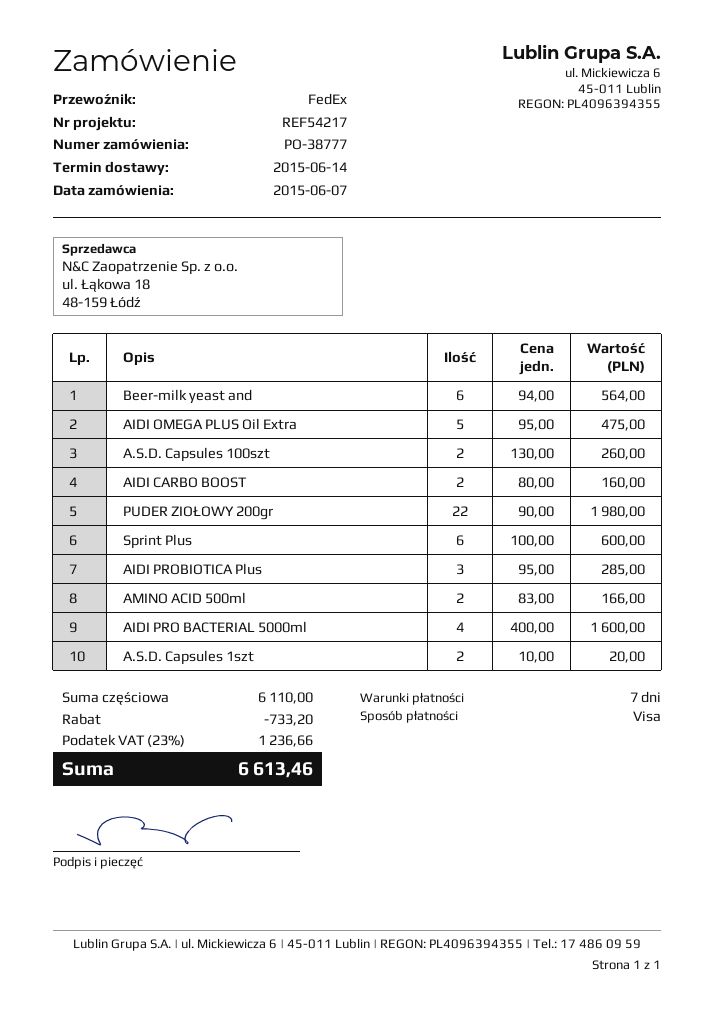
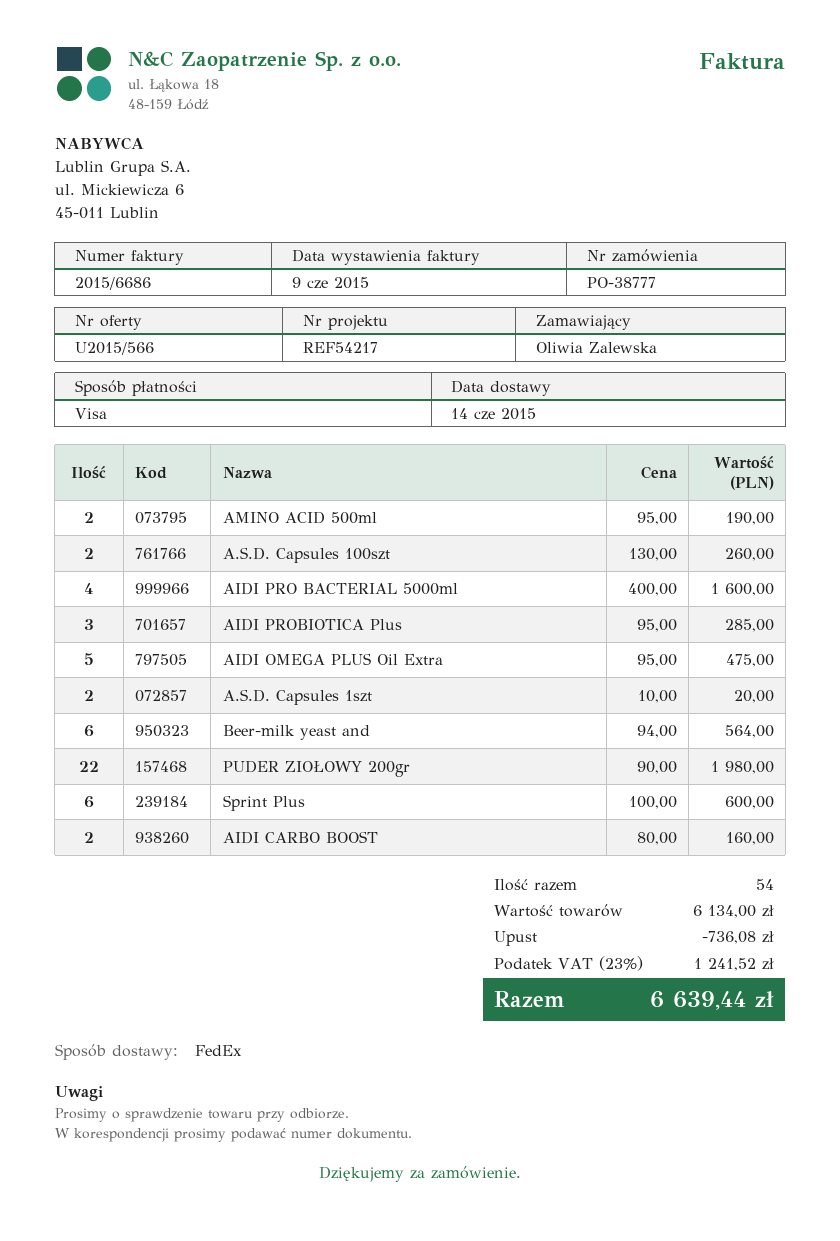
AMINO ACID 500ml: 2 x 83.00 = 166.00 -> 2 x 95.00 = 190.00
subtotal: 6110.00 -> 6134.00
discount: 733.20 -> 736.08
tax: 23% = 1236.66 -> 23% = 1241.52
total: 6613.46 -> 6639.44

